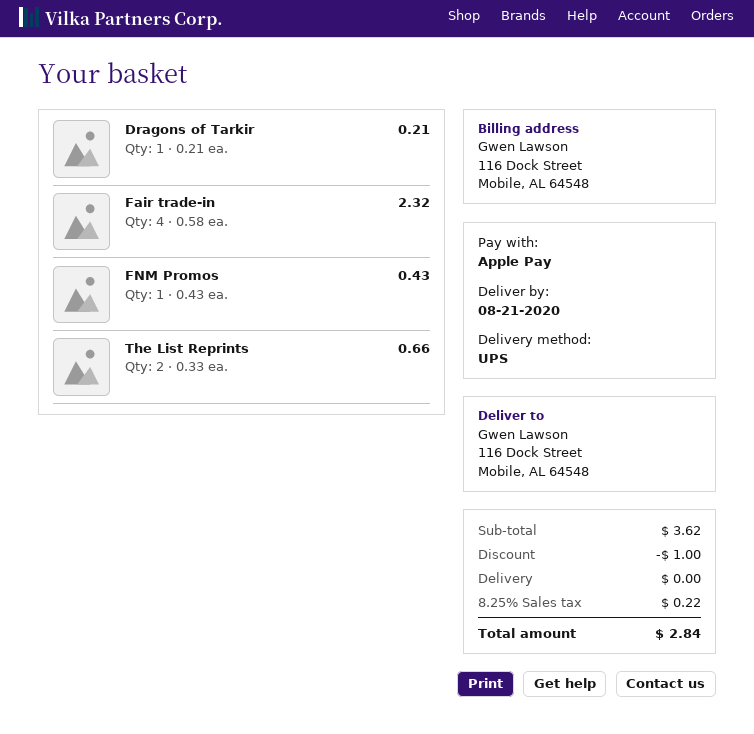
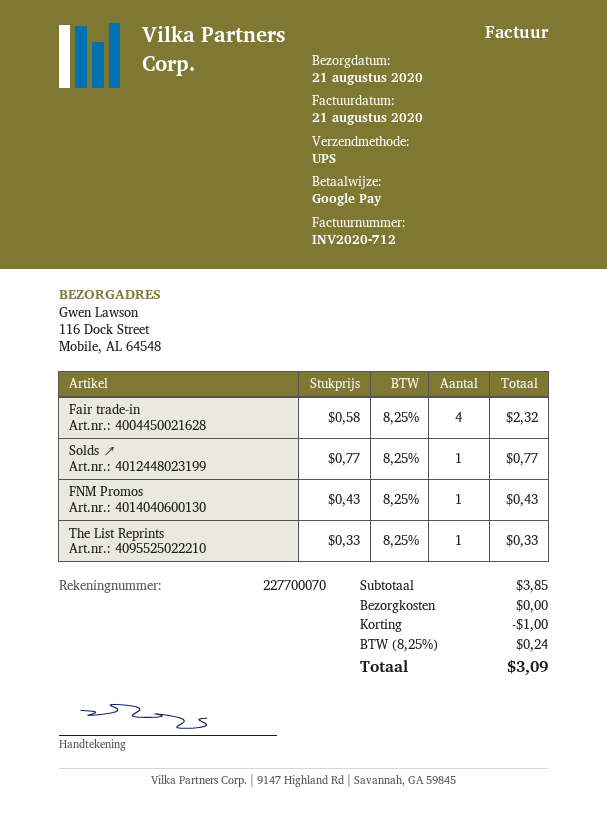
payment method: Apple Pay -> Google Pay
Dragons of Tarkir: 1 x 0.21 = 0.21 -> none
The List Reprints: 2 x 0.33 = 0.66 -> 1 x 0.33 = 0.33
Solds ↗: none -> 1 x 0.77 = 0.77
subtotal: 3.62 -> 3.85
tax: 8.25% = 0.22 -> 8.25% = 0.24
total: 2.84 -> 3.09

